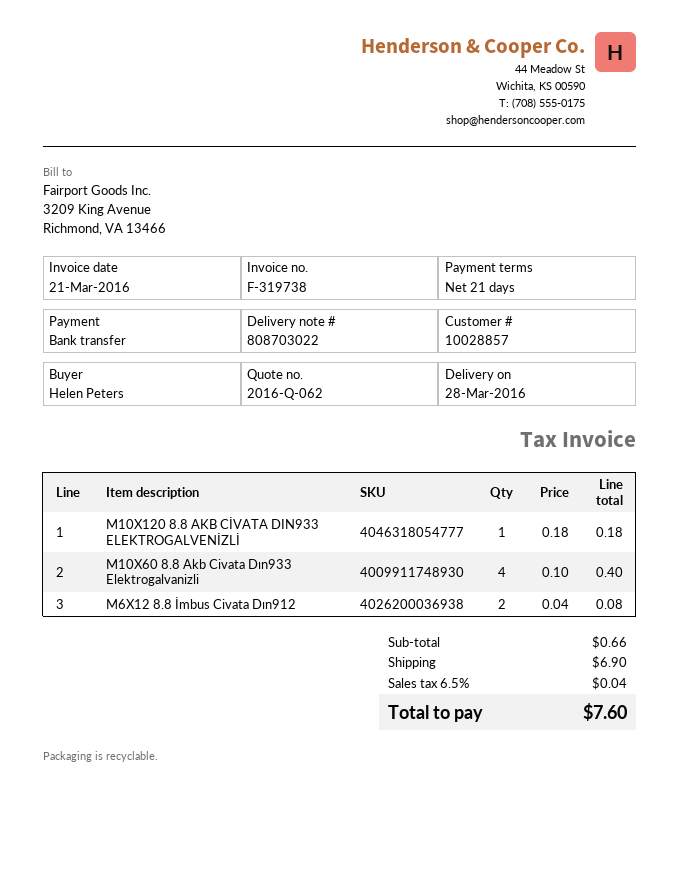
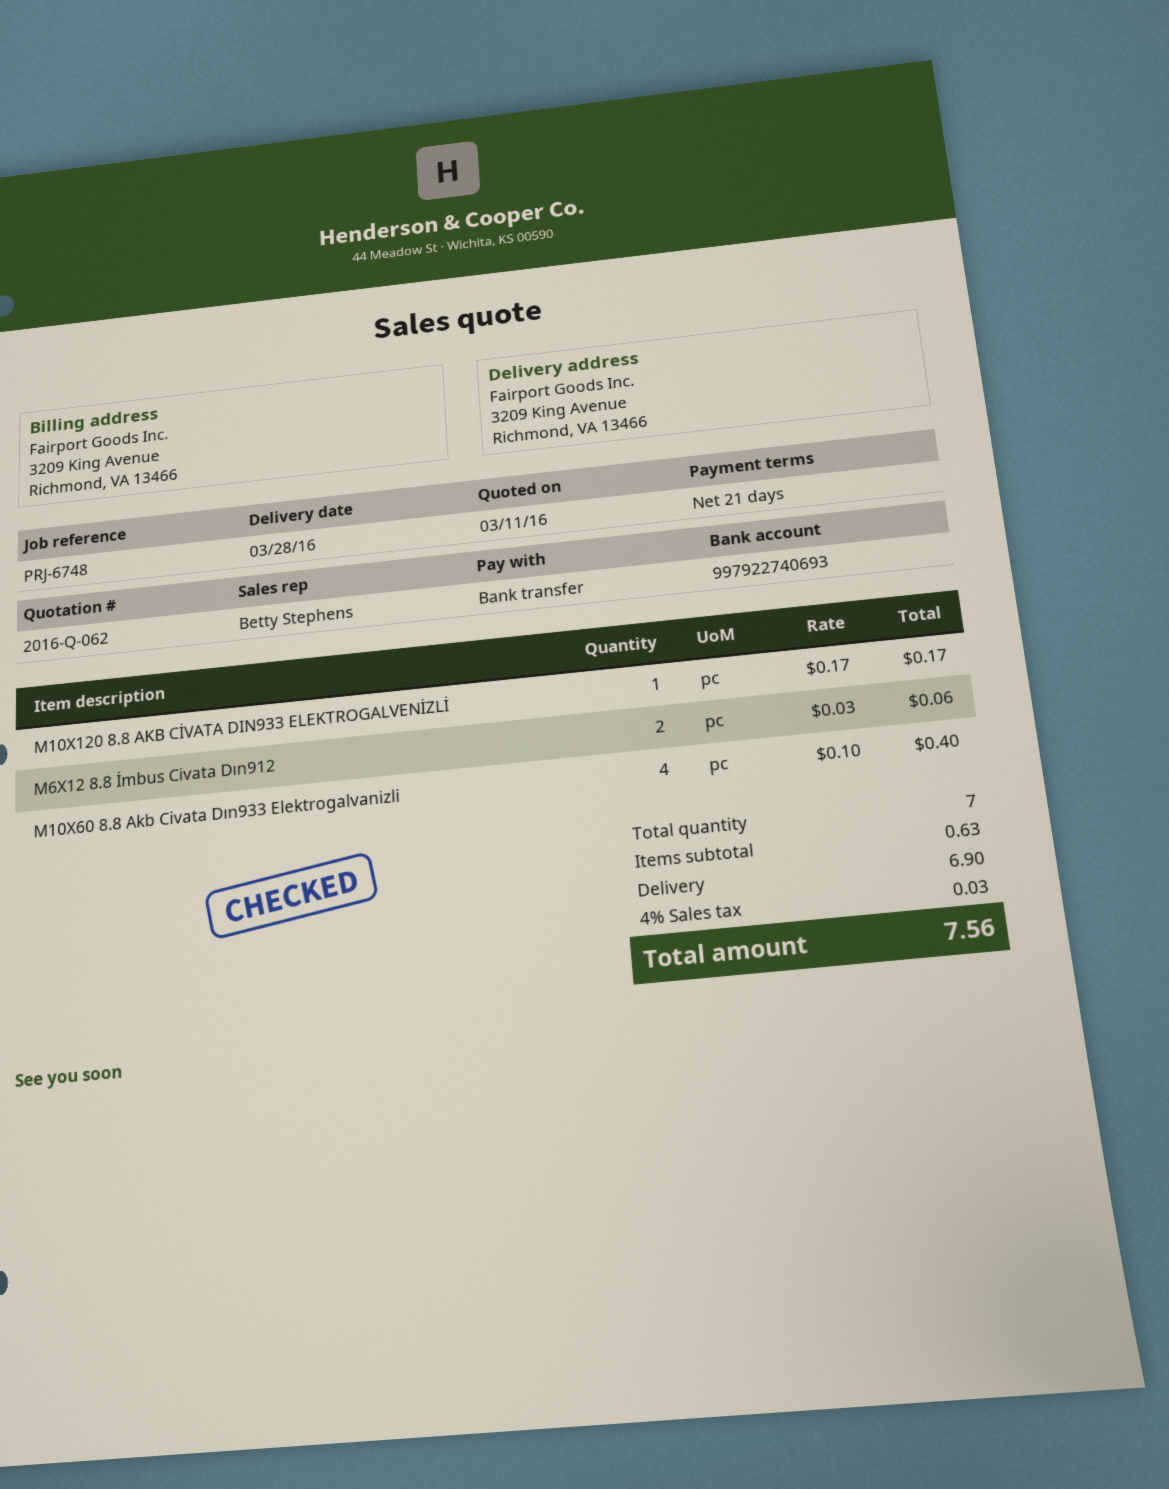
M10X120 8.8 AKB CİVATA DIN933 ELEKTROGALVENİZLİ: 1 x 0.18 = 0.18 -> 1 x 0.17 = 0.17
M6X12 8.8 İmbus Civata Dın912: 2 x 0.04 = 0.08 -> 2 x 0.03 = 0.06
subtotal: 0.66 -> 0.63
tax: 6.5% = 0.04 -> 4% = 0.03
total: 7.60 -> 7.56

